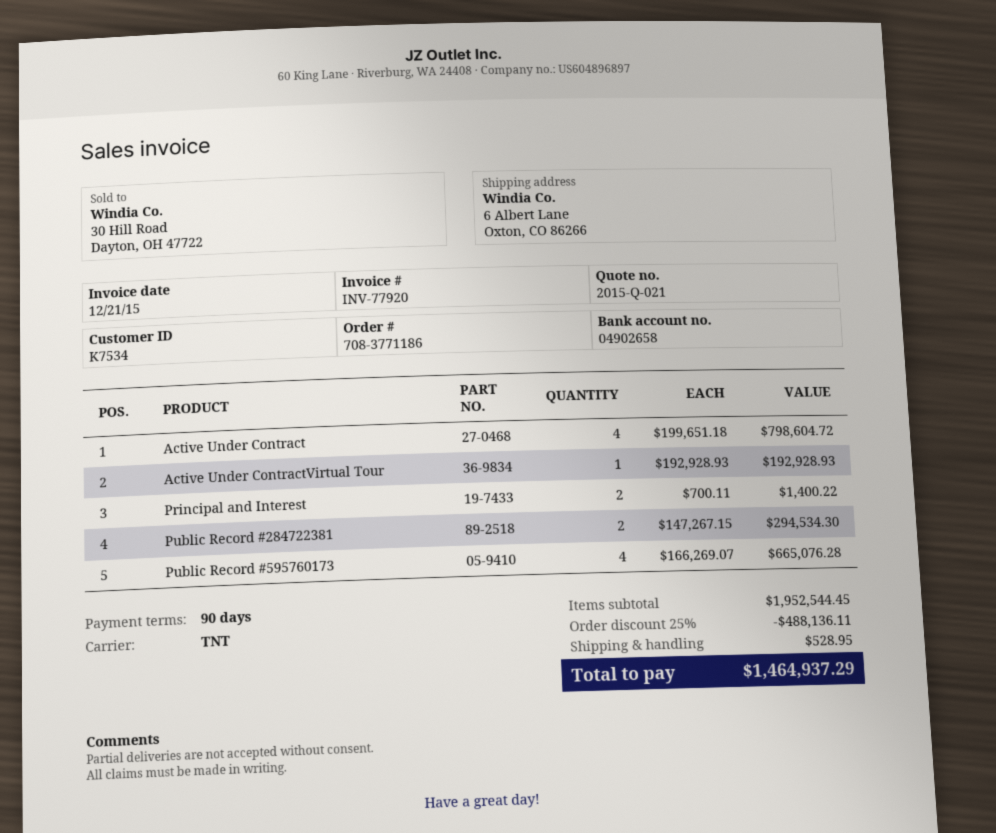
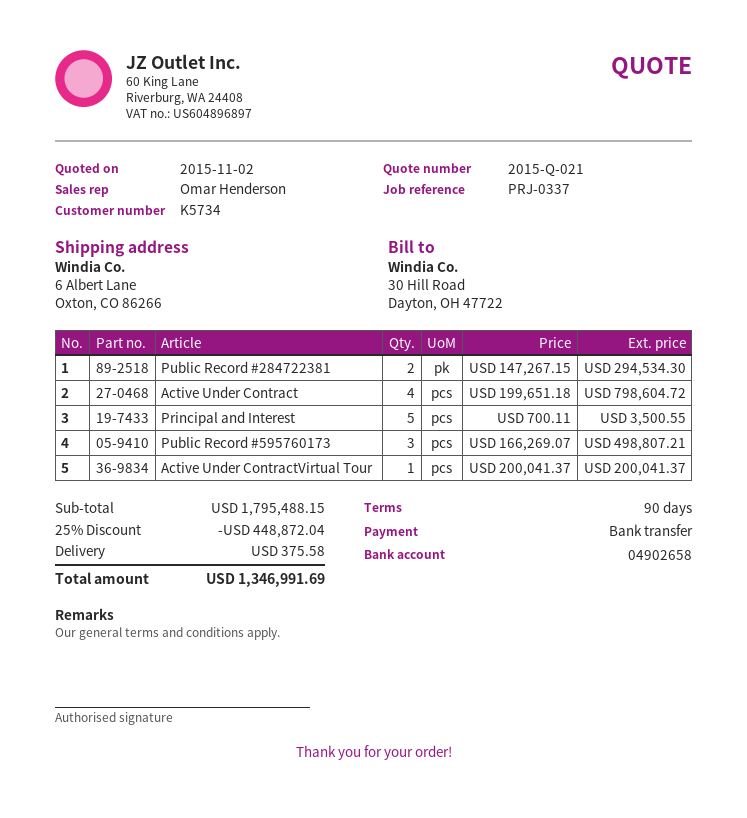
customer number: K7534 -> K5734
Active Under ContractVirtual Tour: 1 x 192928.93 = 192928.93 -> 1 x 200041.37 = 200041.37
Principal and Interest: 2 x 700.11 = 1400.22 -> 5 x 700.11 = 3500.55
Public Record #595760173: 4 x 166269.07 = 665076.28 -> 3 x 166269.07 = 498807.21
subtotal: 1952544.45 -> 1795488.15
discount: 25% = 488136.11 -> 25% = 448872.04
shipping: 528.95 -> 375.58
total: 1464937.29 -> 1346991.69

